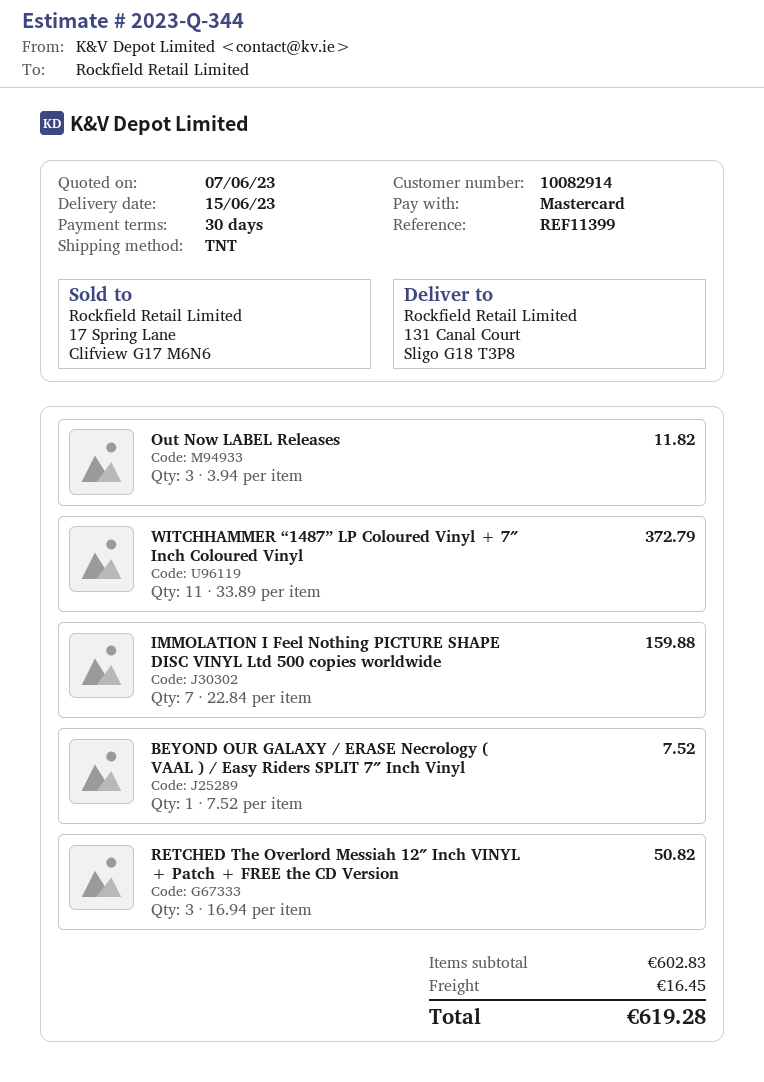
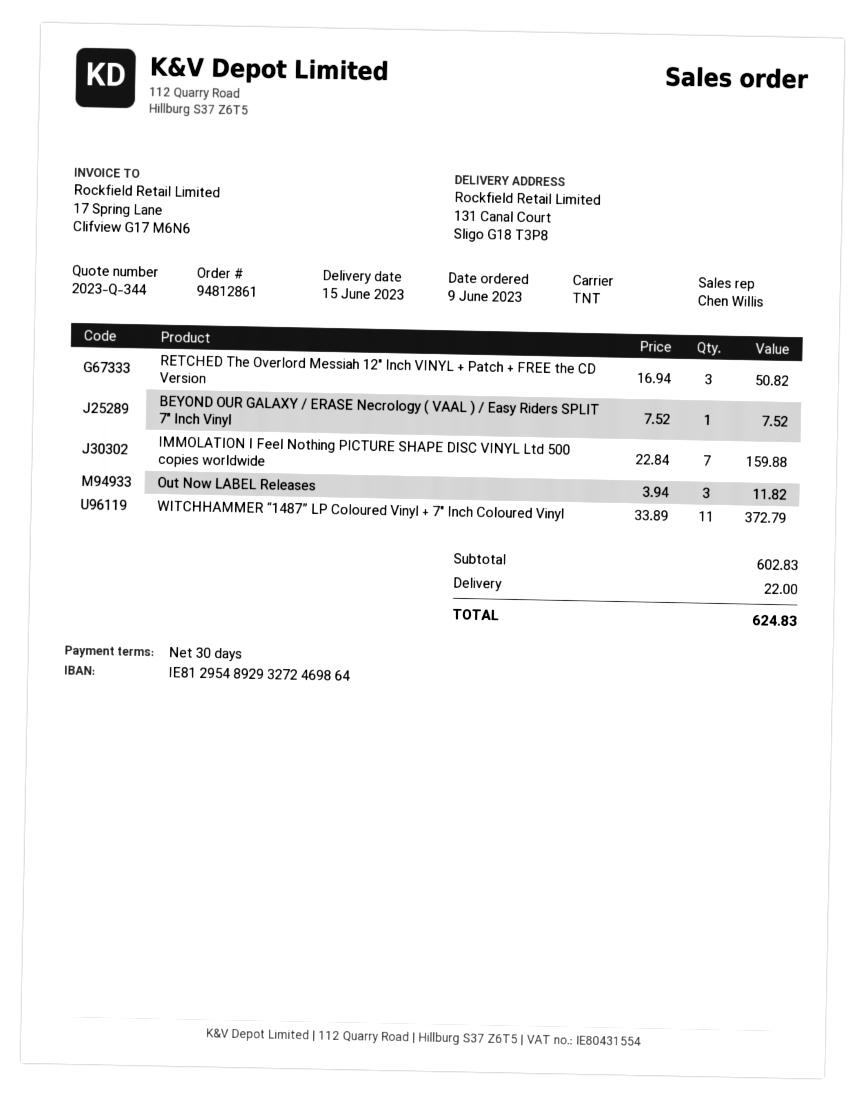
shipping: 16.45 -> 22.00
total: 619.28 -> 624.83

